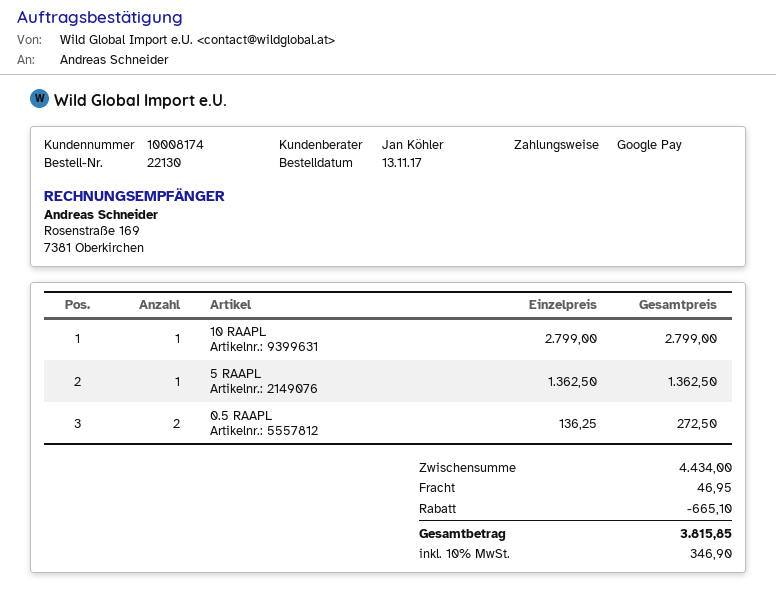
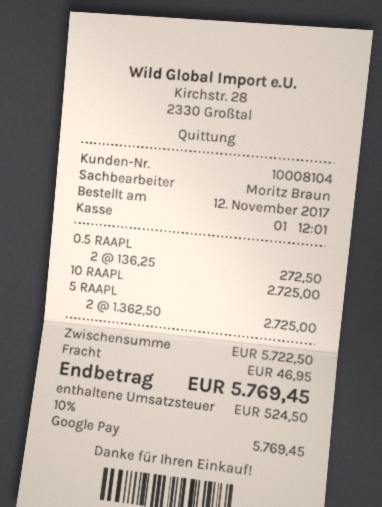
order date: 2017-11-13 -> 2017-11-12
customer number: 10008174 -> 10008104
sales rep: Jan Köhler -> Moritz Braun
10 RAAPL: 1 x 2799.00 = 2799.00 -> 1 x 2725.00 = 2725.00
5 RAAPL: 1 x 1362.50 = 1362.50 -> 2 x 1362.50 = 2725.00
subtotal: 4434.00 -> 5722.50
discount: 665.10 -> none
tax: 10% = 346.90 -> 10% = 524.50
total: 3815.85 -> 5769.45

